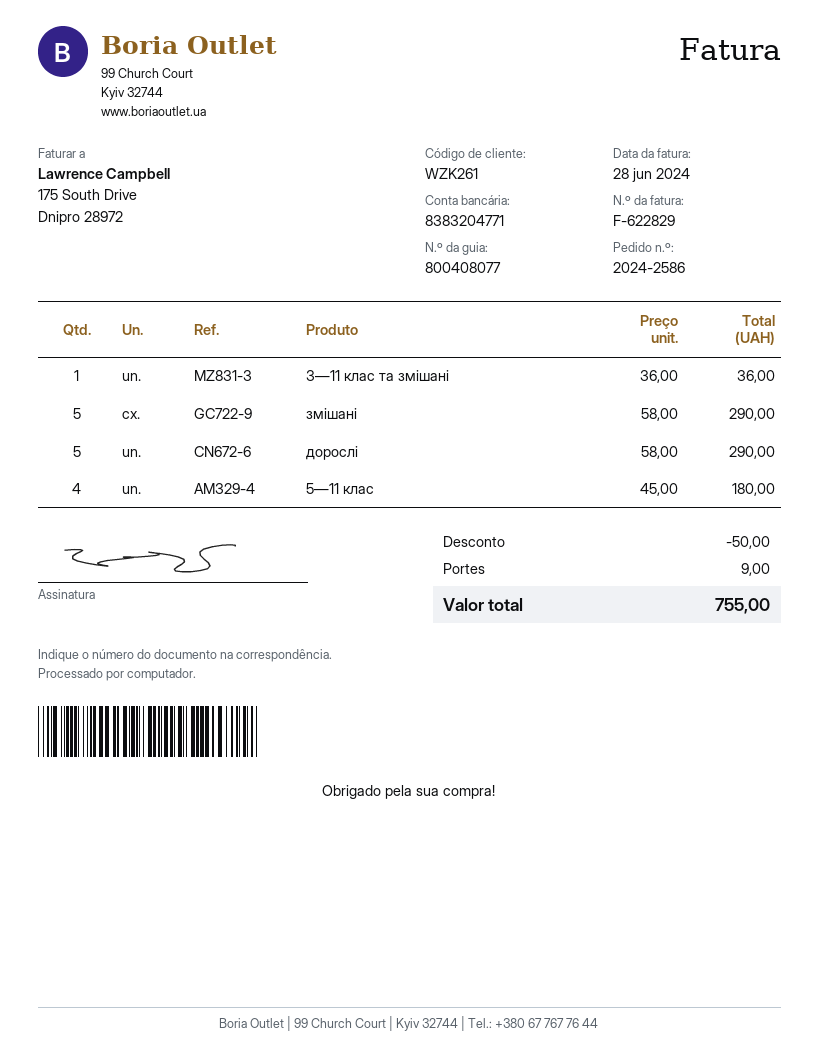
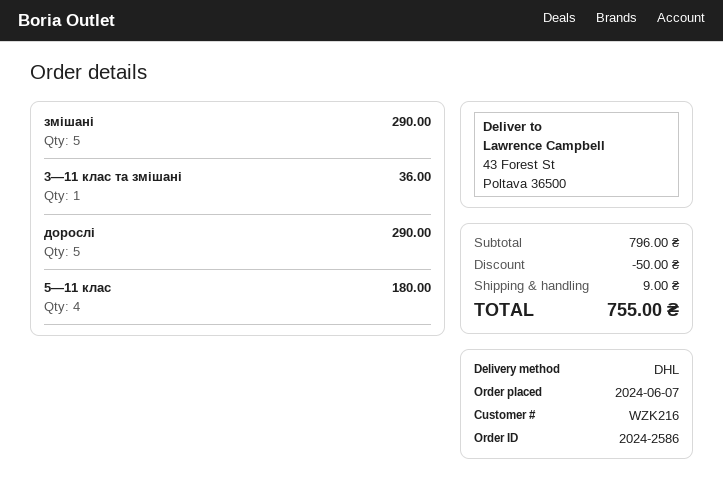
customer number: WZK261 -> WZK216

